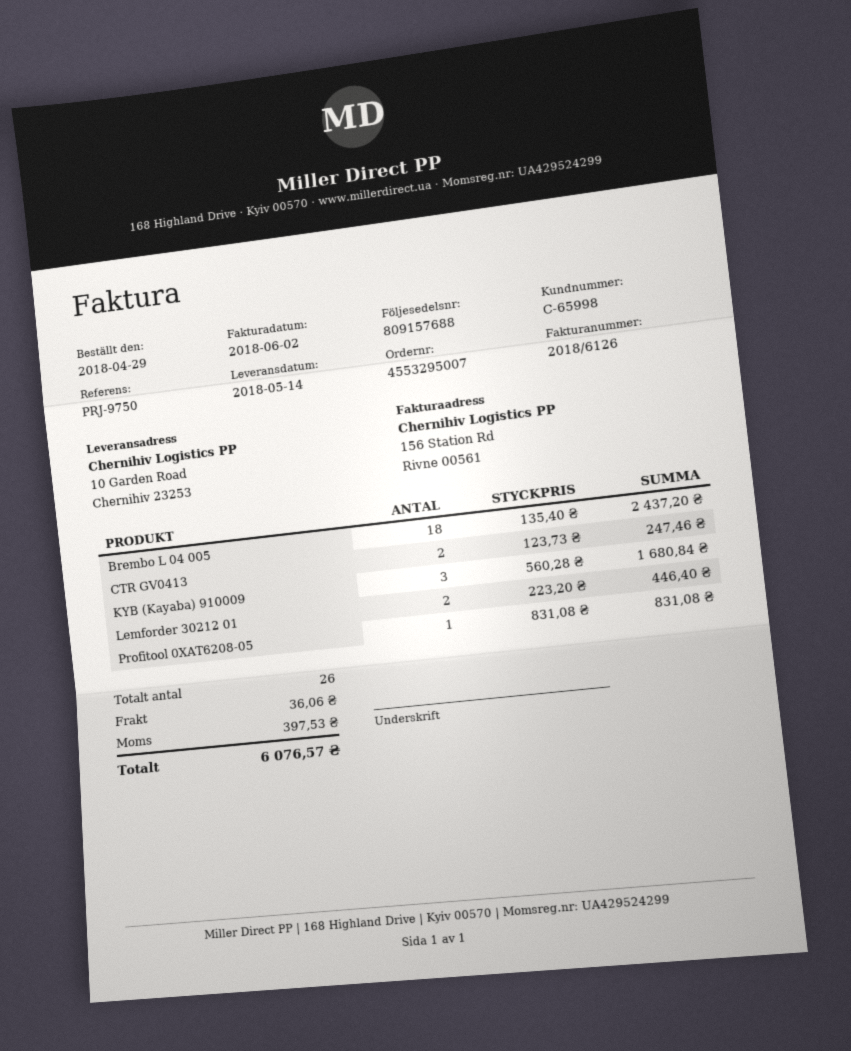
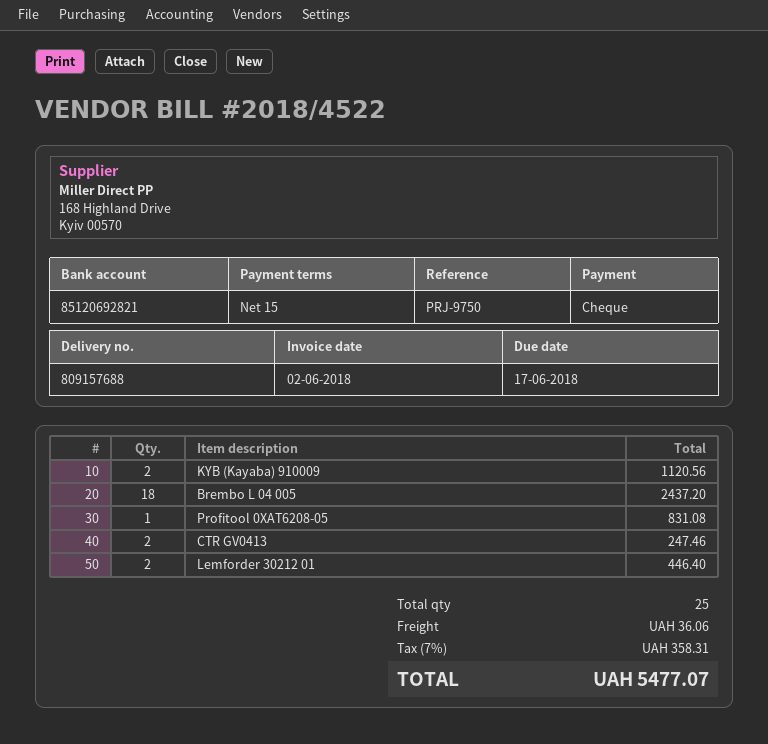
invoice number: 2018/6126 -> 2018/4522
KYB (Kayaba) 910009: 3 for 1680.84 -> 2 for 1120.56
total quantity: 26 -> 25
tax: 397.53 -> 358.31
total: 6076.57 -> 5477.07

